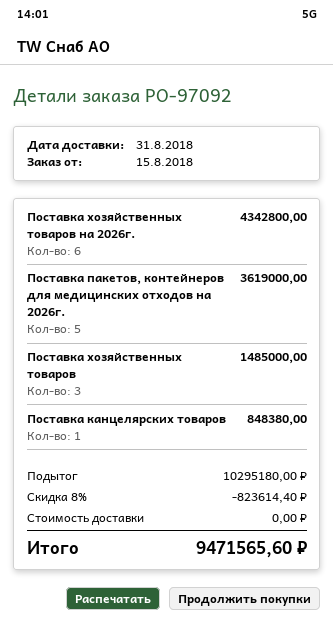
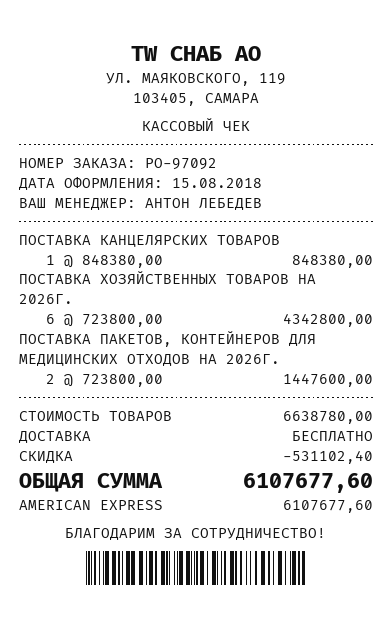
Поставка пакетов, контейнеров для медицинских отходов на 2026г.: 5 for 3619000.00 -> 2 for 1447600.00
Поставка хозяйственных товаров: 3 for 1485000.00 -> none
subtotal: 10295180.00 -> 6638780.00
discount: 823614.40 -> 531102.40
total: 9471565.60 -> 6107677.60

